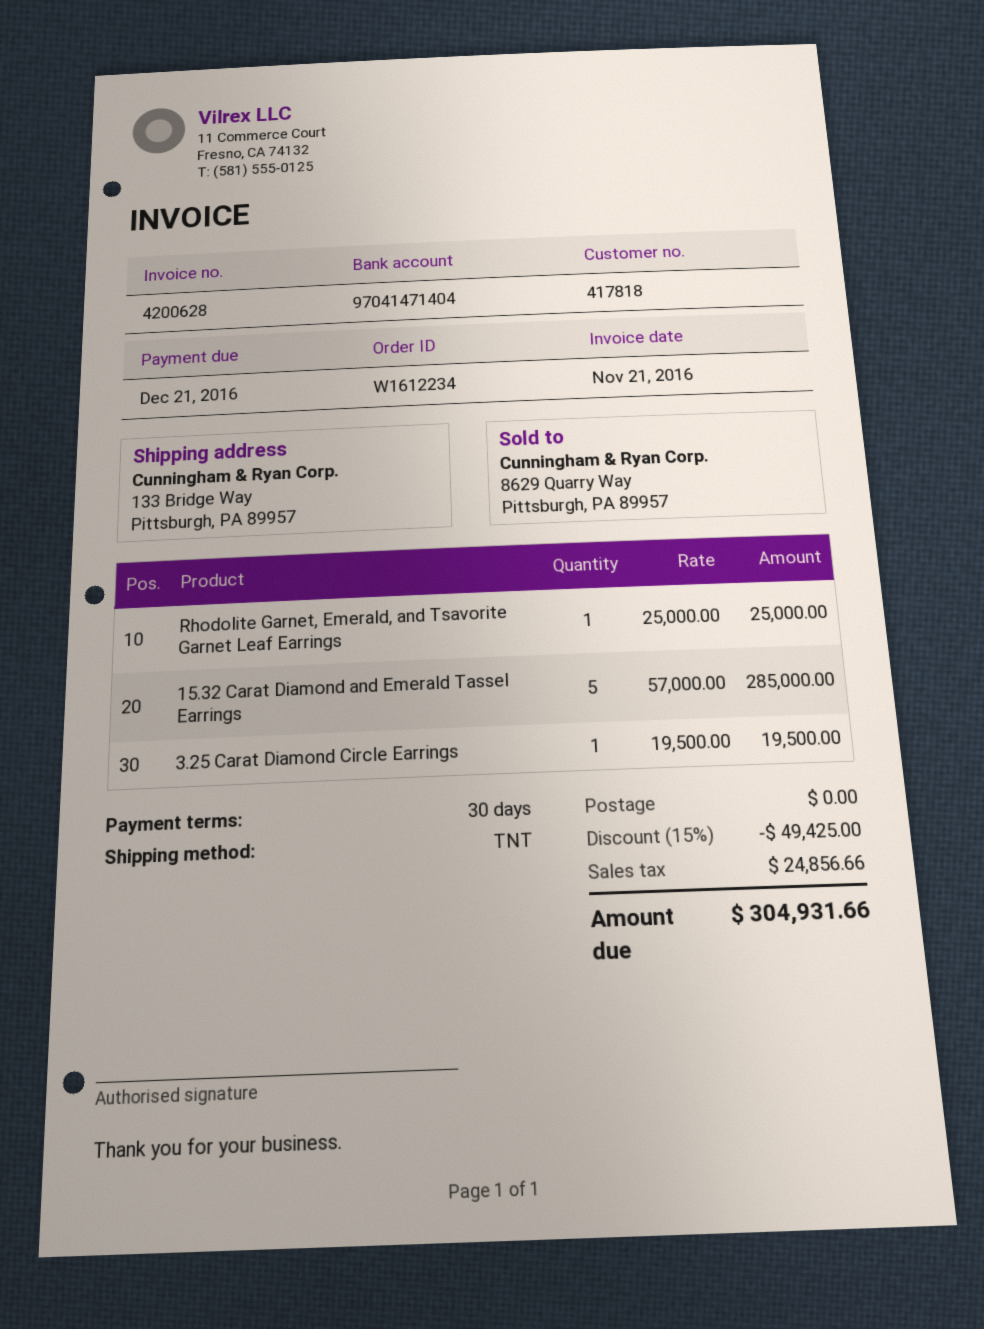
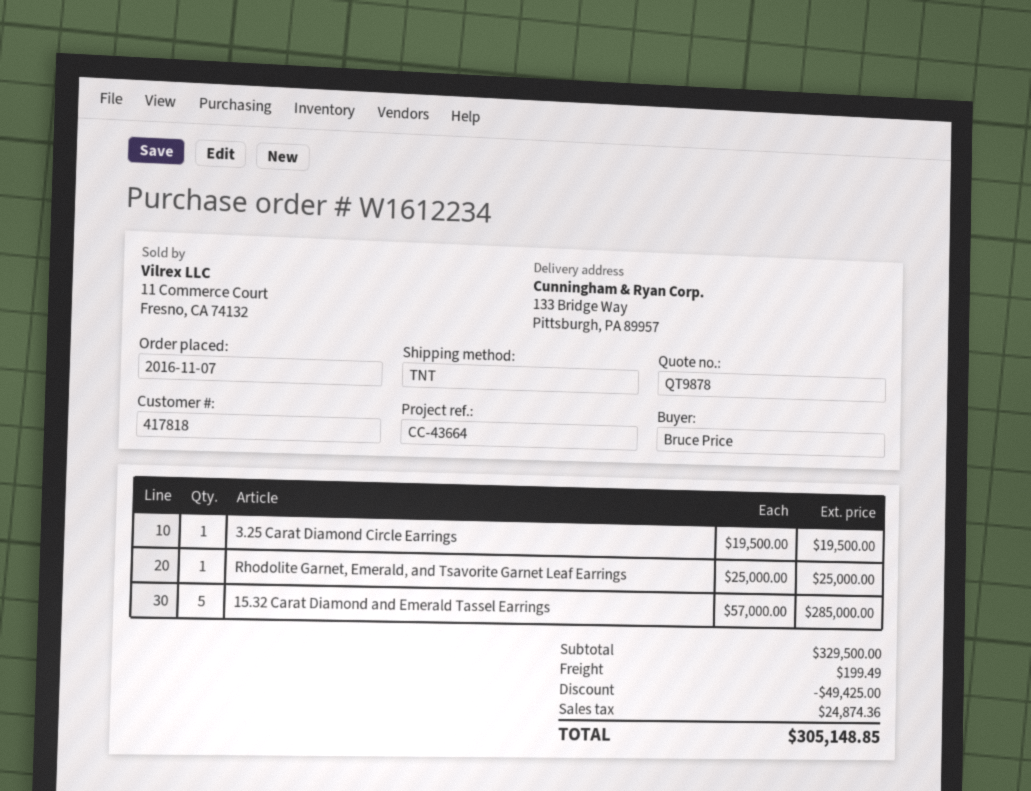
shipping: 0.00 -> 199.49
tax: 24856.66 -> 24874.36
total: 304931.66 -> 305148.85

